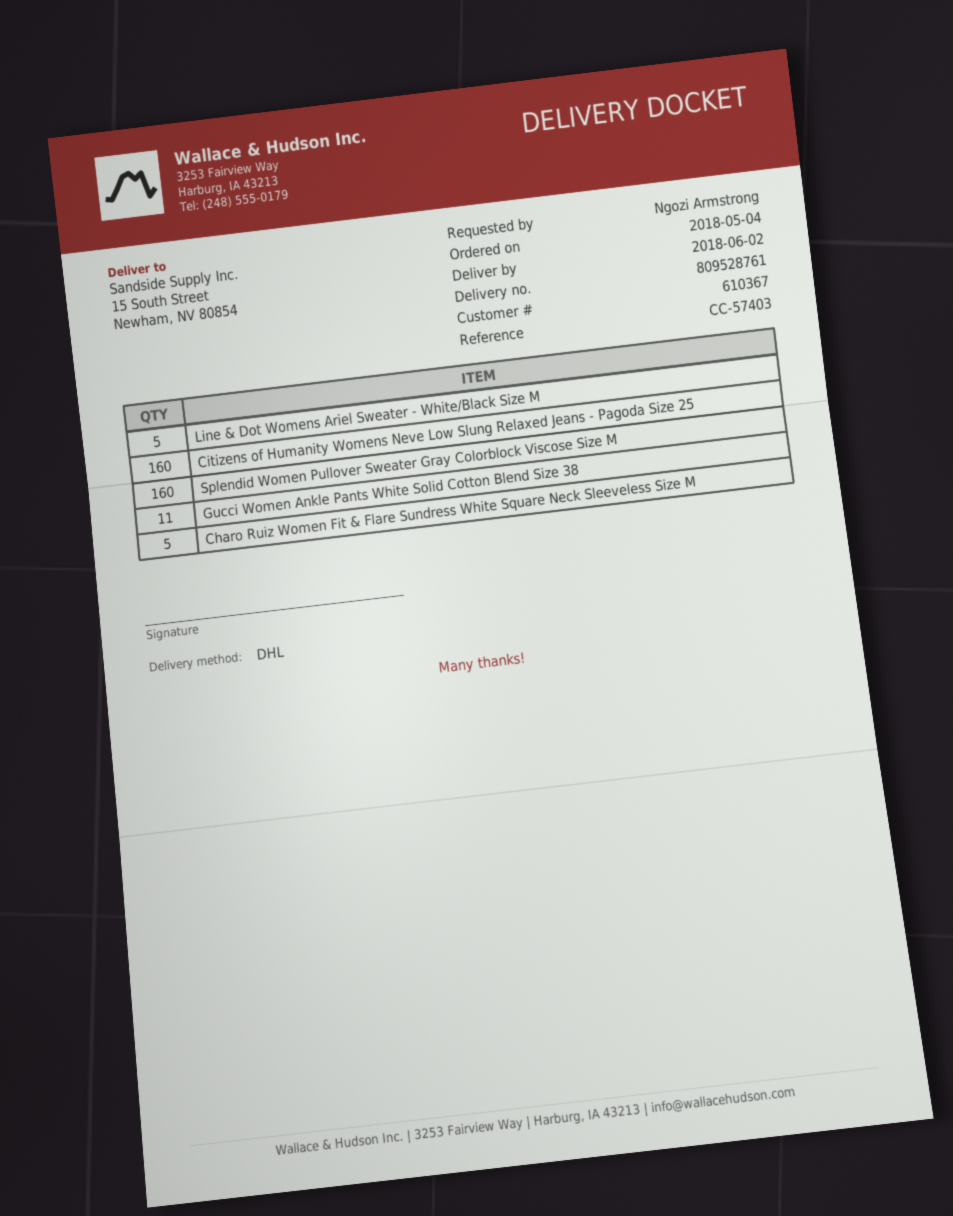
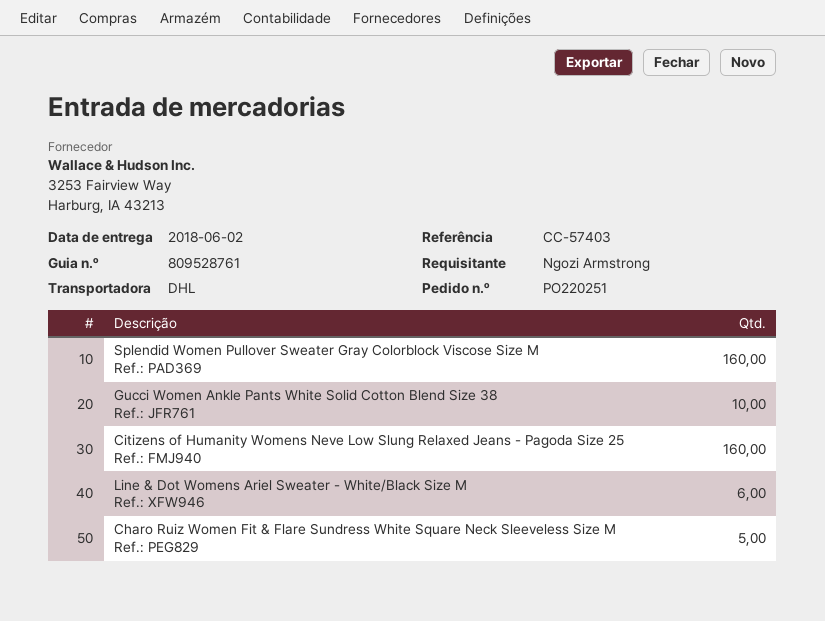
Line & Dot Womens Ariel Sweater - White/Black Size M: 5 -> 6
Gucci Women Ankle Pants White Solid Cotton Blend Size 38: 11 -> 10

